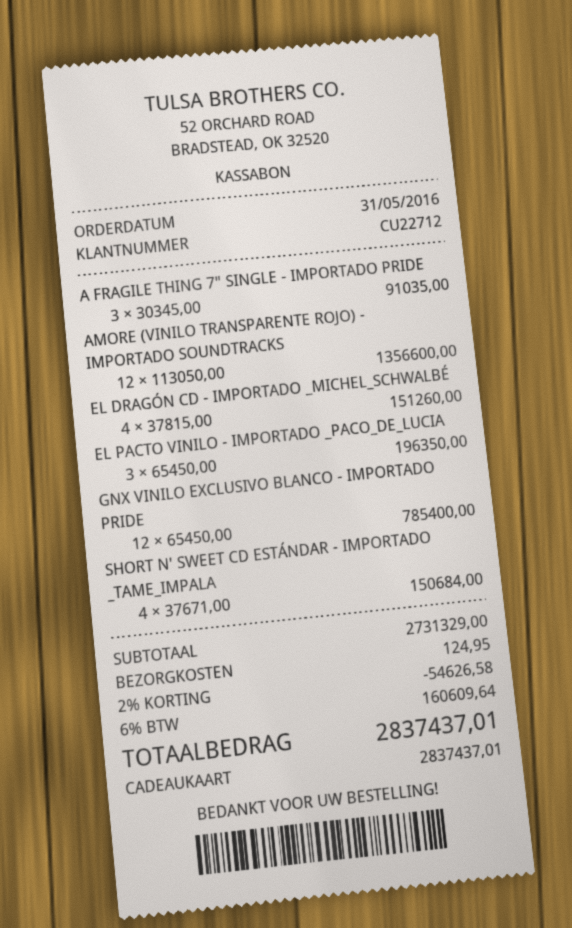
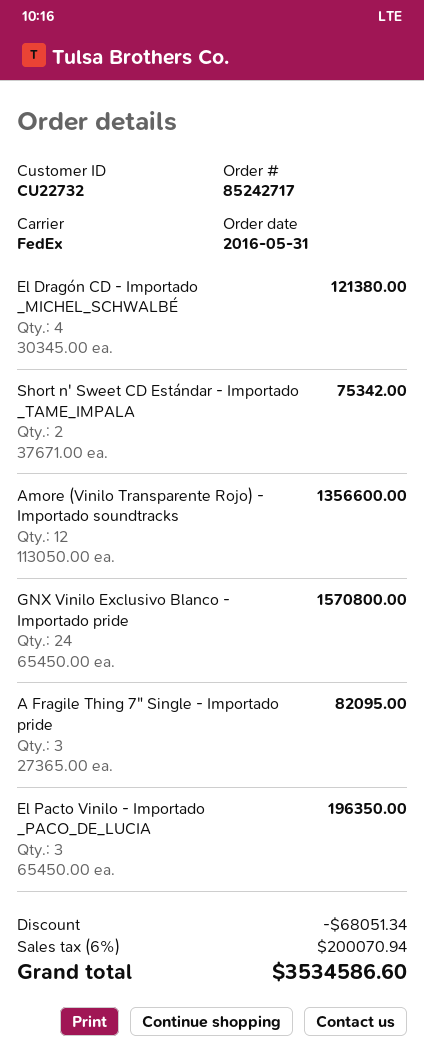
customer number: CU22712 -> CU22732
A FRAGILE THING 7" SINGLE - IMPORTADO PRIDE: 3 x 30345.00 = 91035.00 -> 3 x 27365.00 = 82095.00
EL DRAGÓN CD - IMPORTADO _MICHEL_SCHWALBÉ: 4 x 37815.00 = 151260.00 -> 4 x 30345.00 = 121380.00
GNX VINILO EXCLUSIVO BLANCO - IMPORTADO PRIDE: 12 x 65450.00 = 785400.00 -> 24 x 65450.00 = 1570800.00
SHORT N' SWEET CD ESTÁNDAR - IMPORTADO _TAME_IMPALA: 4 x 37671.00 = 150684.00 -> 2 x 37671.00 = 75342.00
discount: 54626.58 -> 68051.34
shipping: 124.95 -> none
tax: 6% = 160609.64 -> 6% = 200070.94
total: 2837437.01 -> 3534586.60

